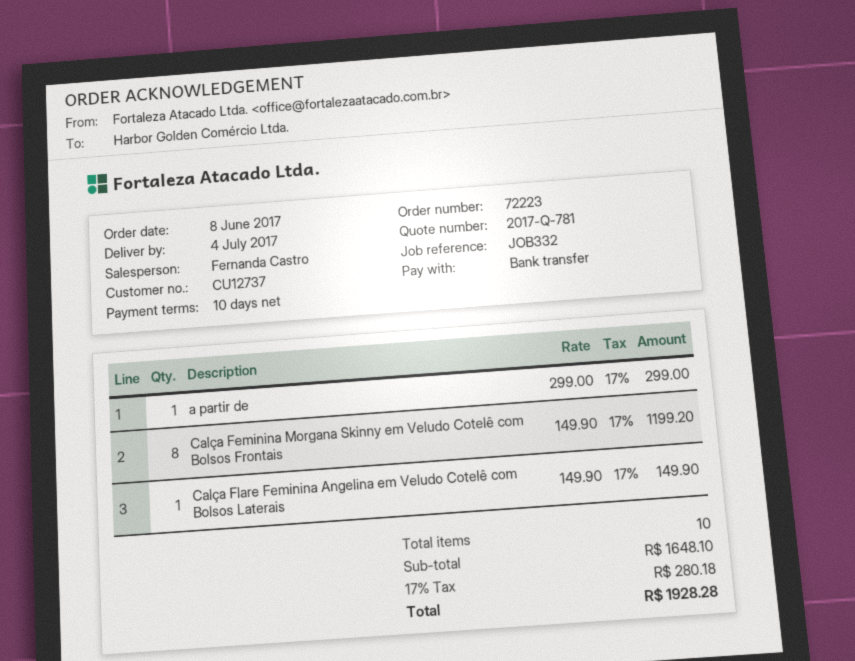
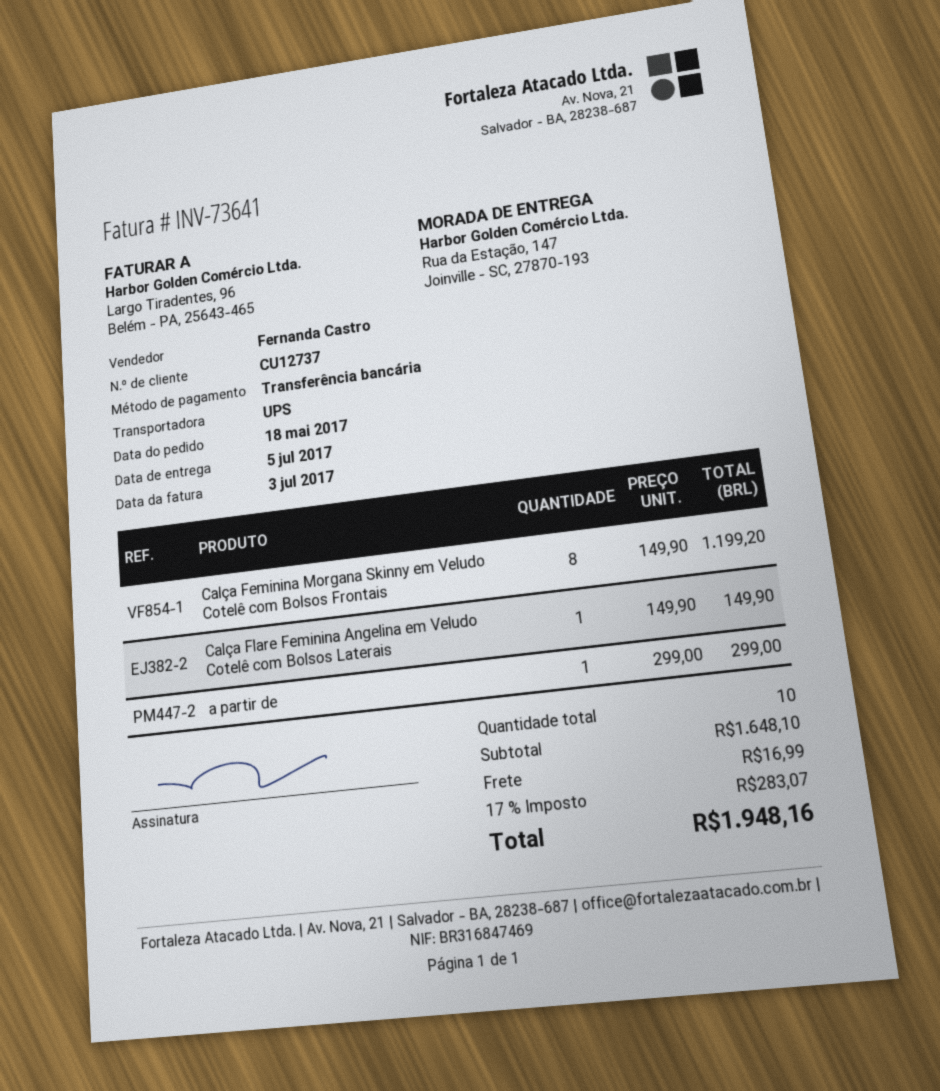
order date: 2017-06-08 -> 2017-05-18
delivery date: 2017-07-04 -> 2017-07-05
shipping: none -> 16.99
tax: 17% = 280.18 -> 17% = 283.07
total: 1928.28 -> 1948.16

